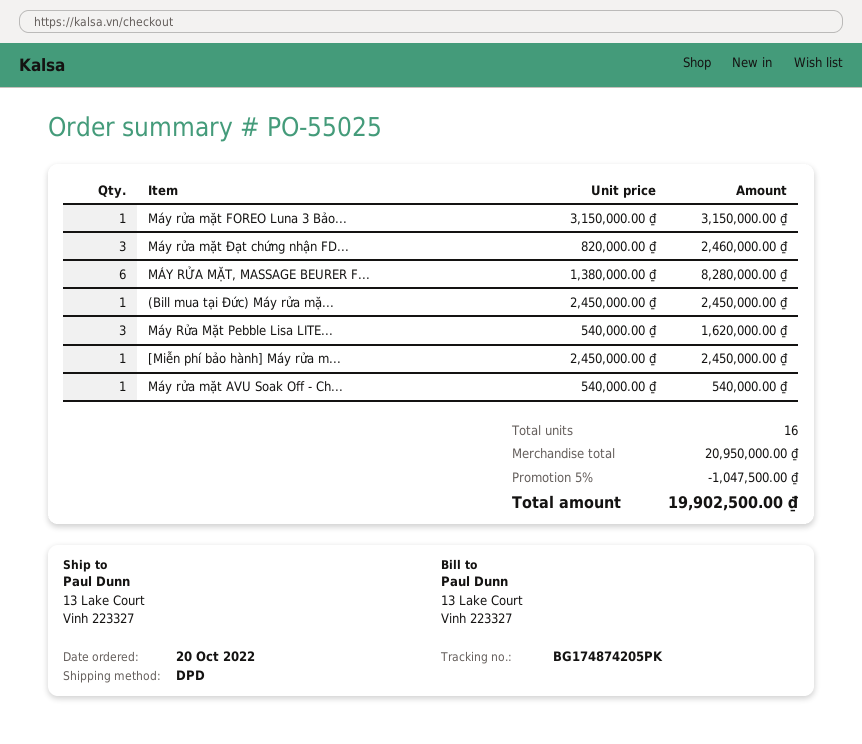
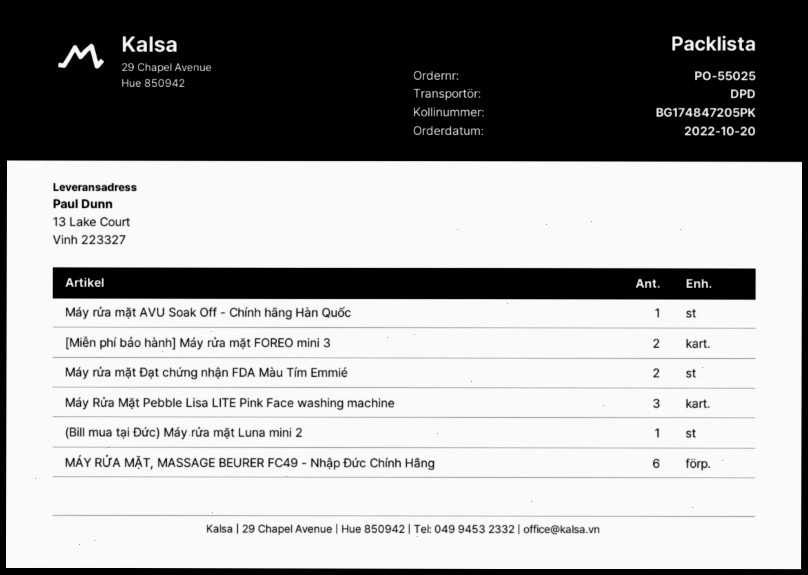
tracking number: BG174874205PK -> BG174847205PK
Máy rửa mặt FOREO Luna 3 Bảo...: 1 -> none
Máy rửa mặt Đạt chứng nhận FD...: 3 -> 2
[Miễn phí bảo hành] Máy rửa m...: 1 -> 2

